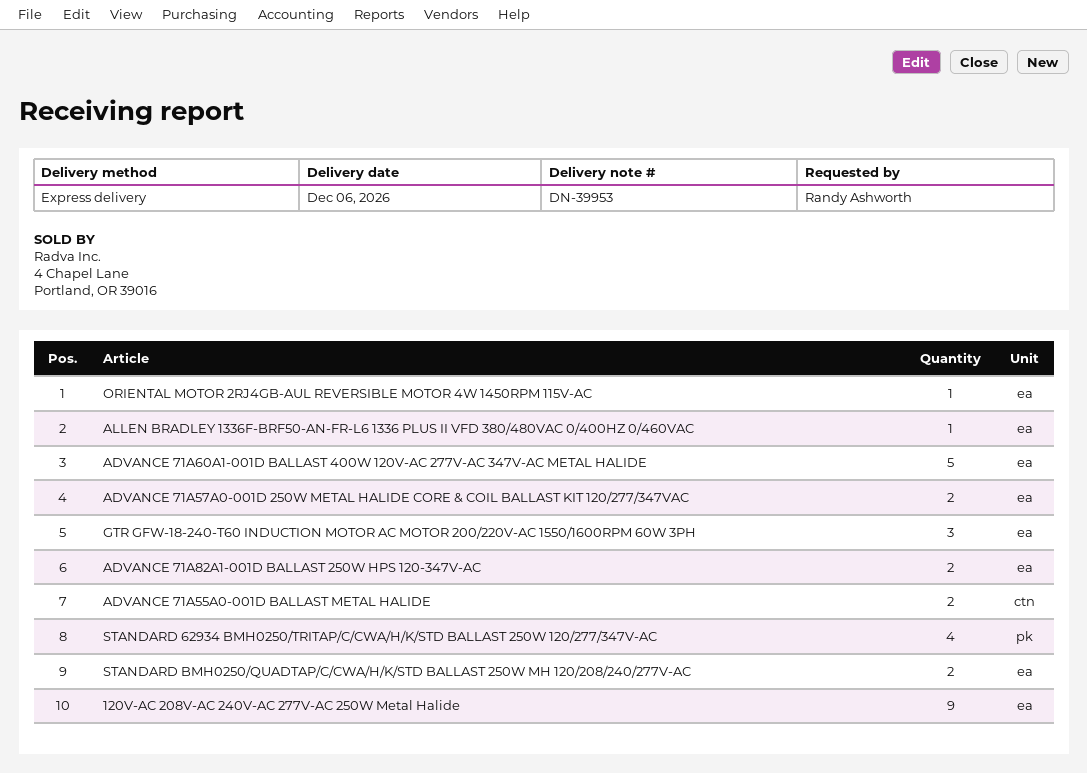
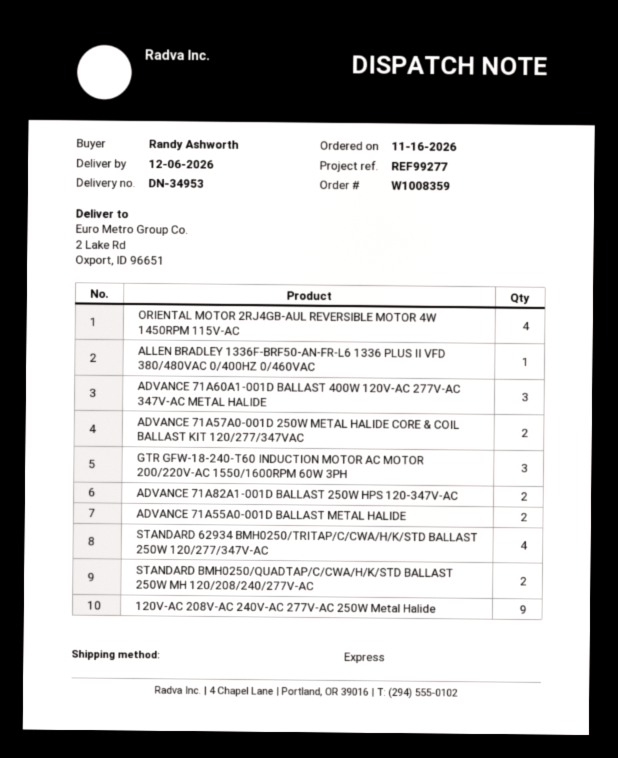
delivery note number: DN-39953 -> DN-34953
ORIENTAL MOTOR 2RJ4GB-AUL REVERSIBLE MOTOR 4W 1450RPM 115V-AC: 1 -> 4
ADVANCE 71A60A1-001D BALLAST 400W 120V-AC 277V-AC 347V-AC METAL HALIDE: 5 -> 3

